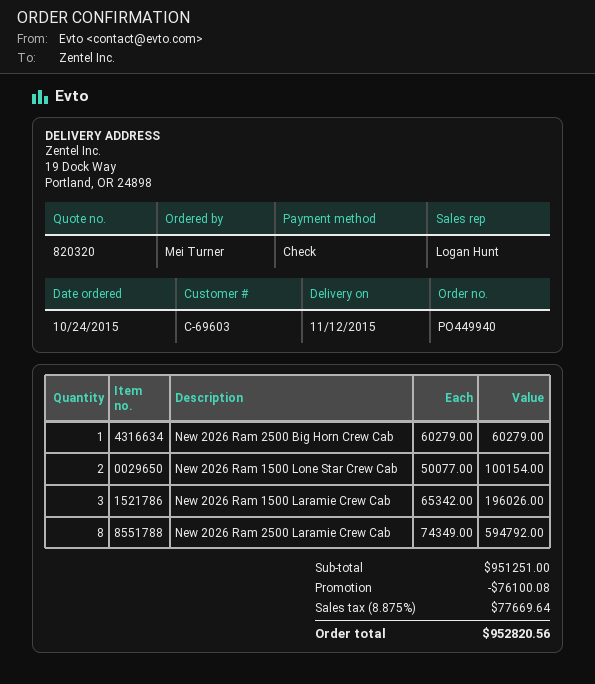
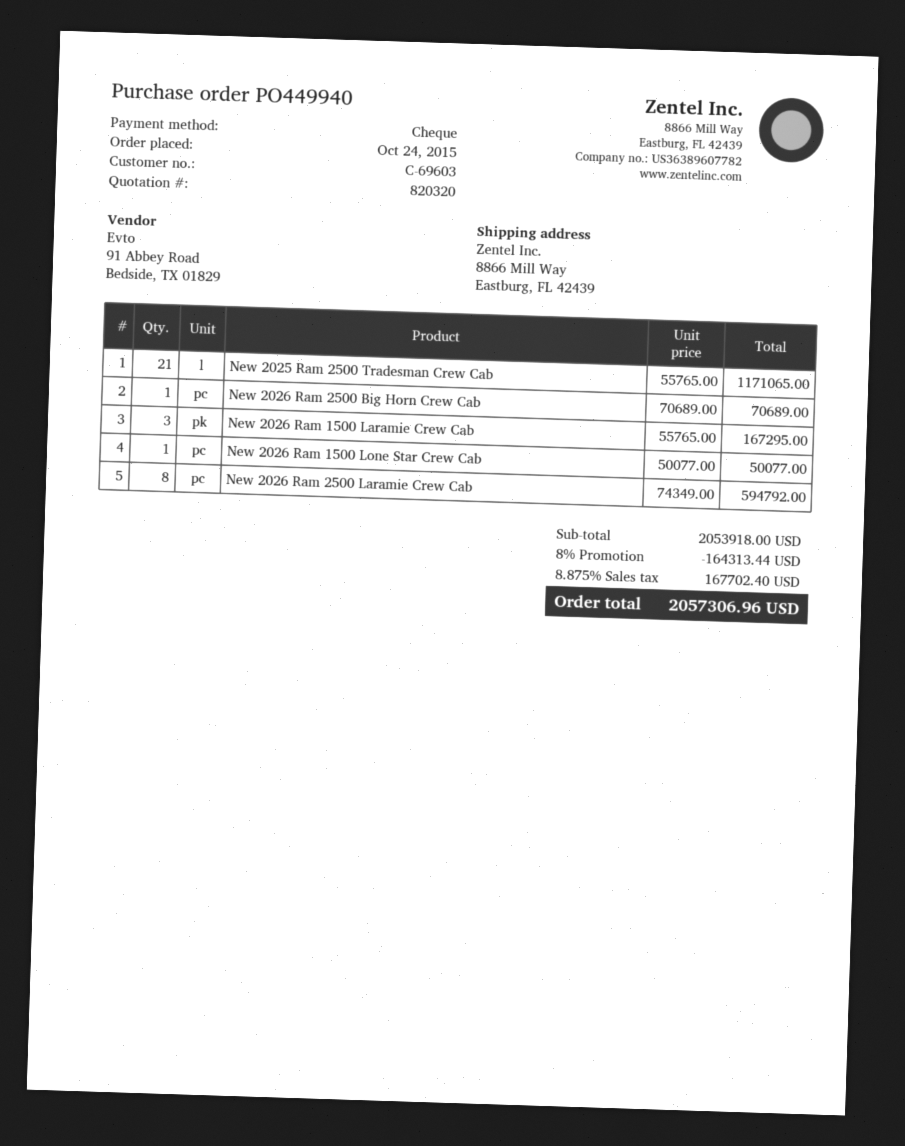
ship to: 19 Dock Way, Portland, OR 24898 -> 8866 Mill Way, Eastburg, FL 42439
New 2026 Ram 2500 Big Horn Crew Cab: 1 x 60279.00 = 60279.00 -> 1 x 70689.00 = 70689.00
New 2026 Ram 1500 Lone Star Crew Cab: 2 x 50077.00 = 100154.00 -> 1 x 50077.00 = 50077.00
New 2026 Ram 1500 Laramie Crew Cab: 3 x 65342.00 = 196026.00 -> 3 x 55765.00 = 167295.00
New 2025 Ram 2500 Tradesman Crew Cab: none -> 21 x 55765.00 = 1171065.00
subtotal: 951251.00 -> 2053918.00
discount: 76100.08 -> 164313.44
tax: 8.875% = 77669.64 -> 8.875% = 167702.40
total: 952820.56 -> 2057306.96

